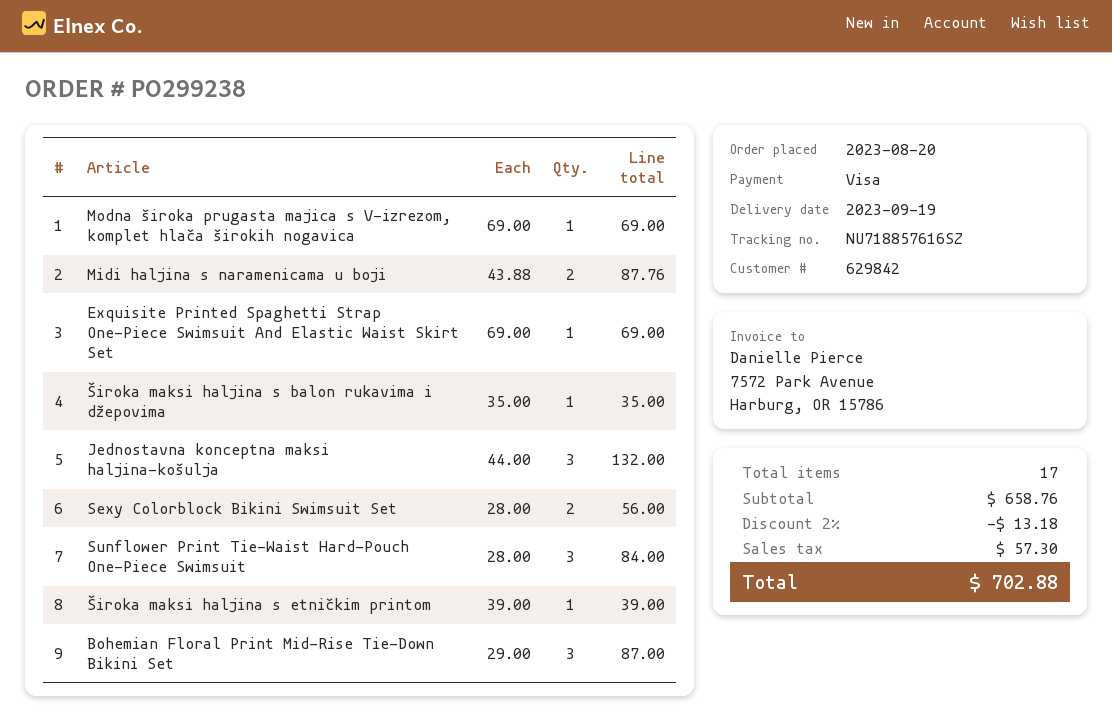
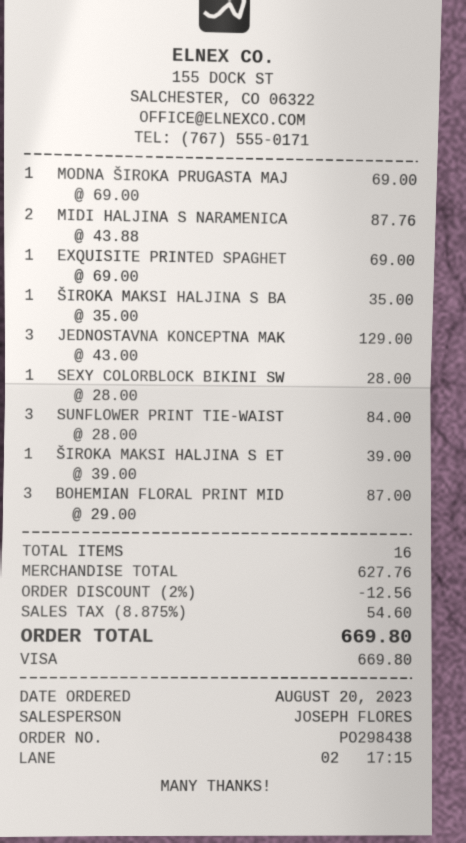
order number: PO299238 -> PO298438
Jednostavna konceptna maksi haljina-košulja: 3 x 44.00 = 132.00 -> 3 x 43.00 = 129.00
Sexy Colorblock Bikini Swimsuit Set: 2 x 28.00 = 56.00 -> 1 x 28.00 = 28.00
total quantity: 17 -> 16
subtotal: 658.76 -> 627.76
discount: 2% = 13.18 -> 2% = 12.56
tax: 57.30 -> 54.60
total: 702.88 -> 669.80

